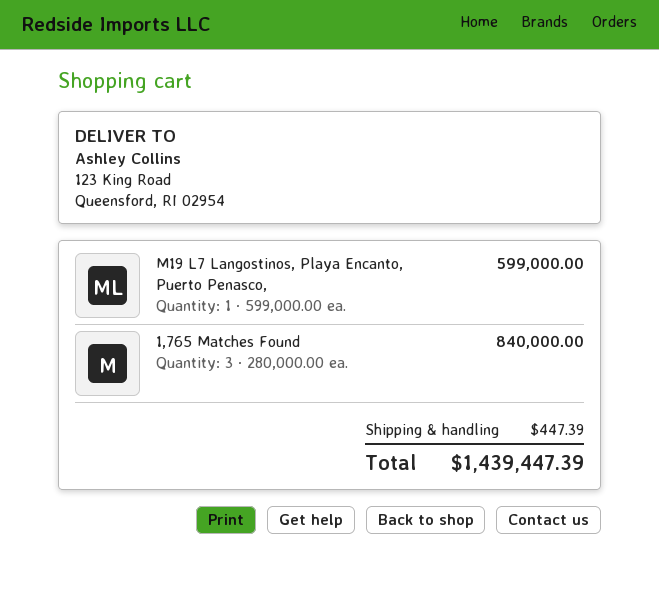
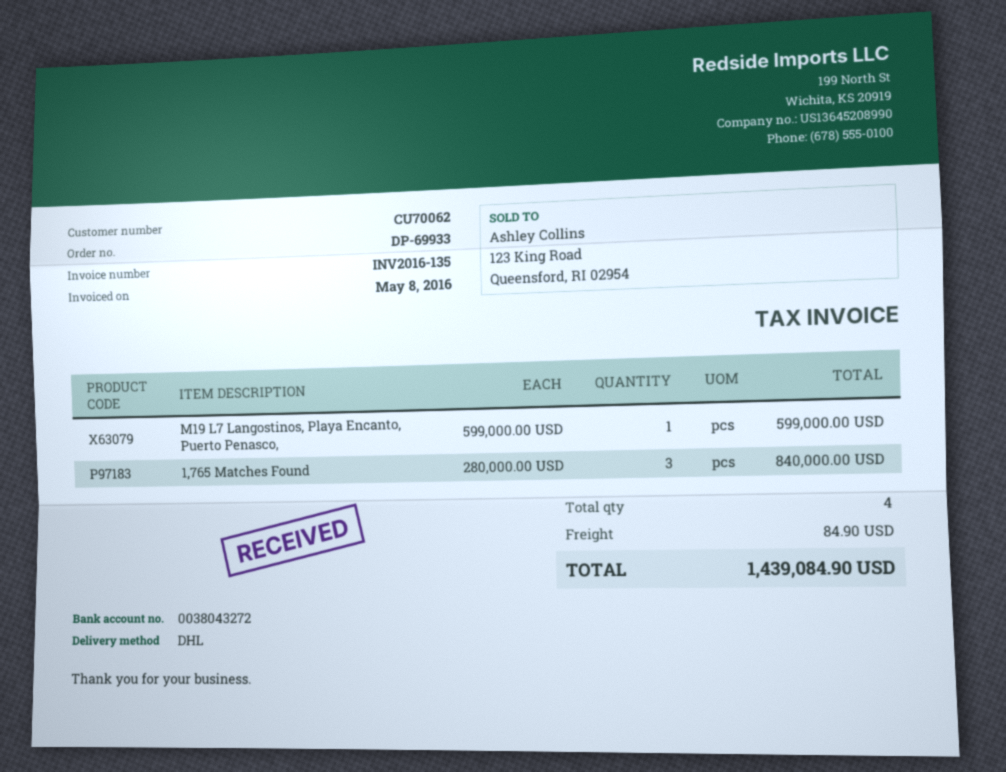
shipping: 447.39 -> 84.90
total: 1439447.39 -> 1439084.90

